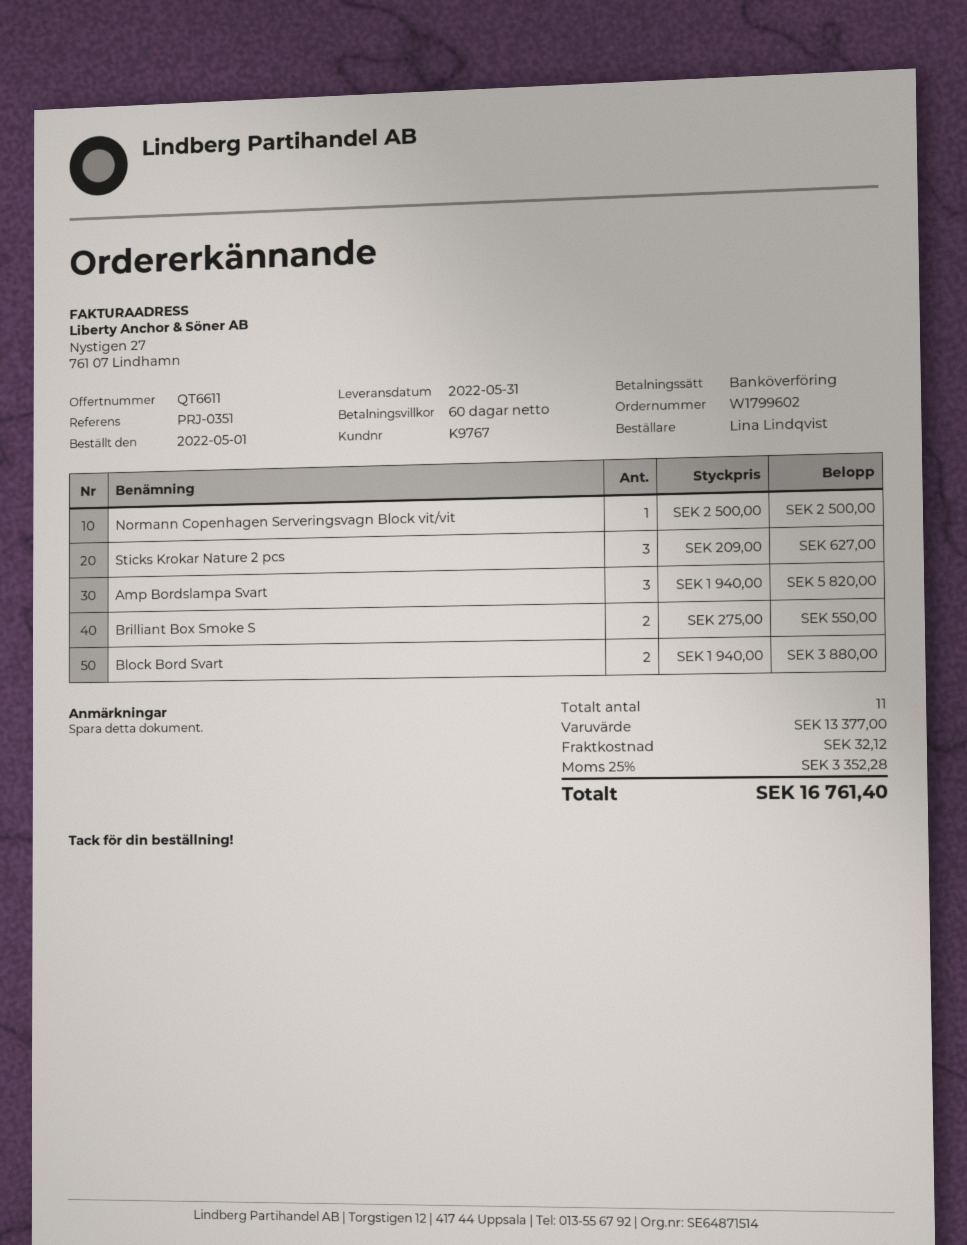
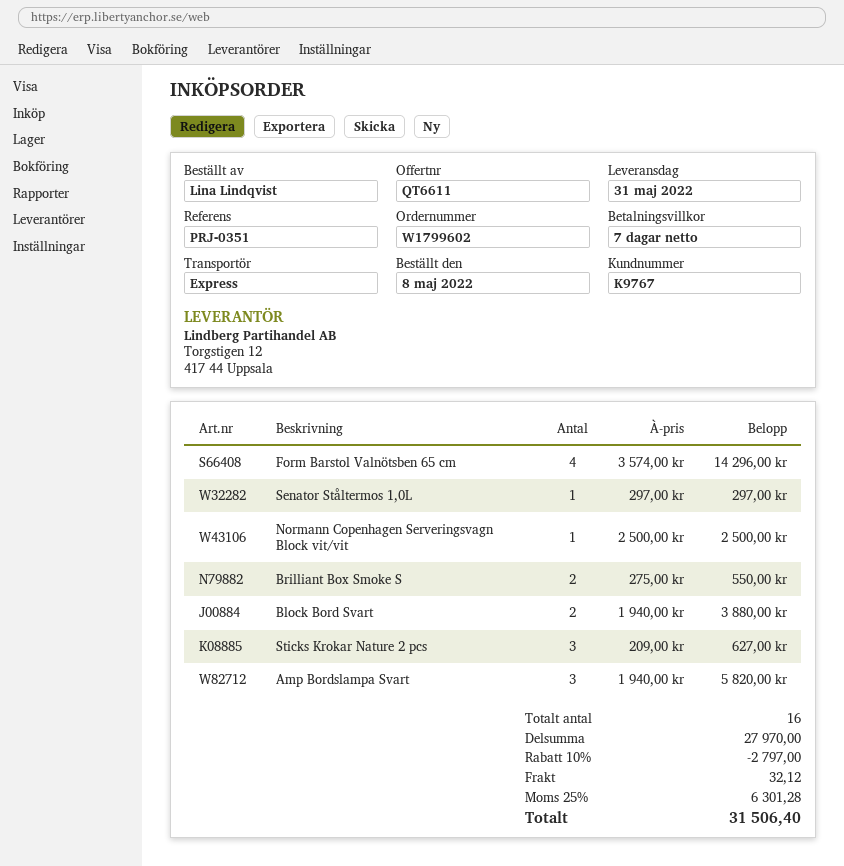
order date: 2022-05-01 -> 2022-05-08
payment terms: 60 days -> 7 days
Form Barstol Valnötsben 65 cm: none -> 4 x 3574.00 = 14296.00
Senator Ståltermos 1,0L: none -> 1 x 297.00 = 297.00
total quantity: 11 -> 16
subtotal: 13377.00 -> 27970.00
discount: none -> 10% = 2797.00
tax: 25% = 3352.28 -> 25% = 6301.28
total: 16761.40 -> 31506.40

